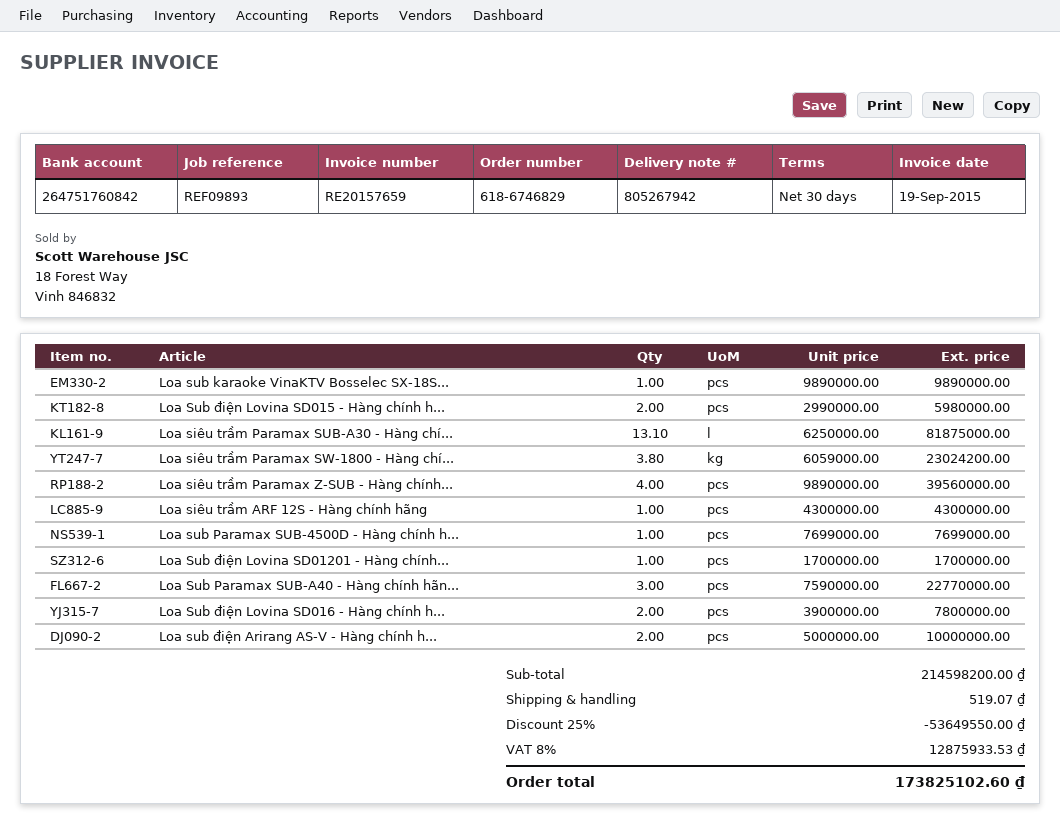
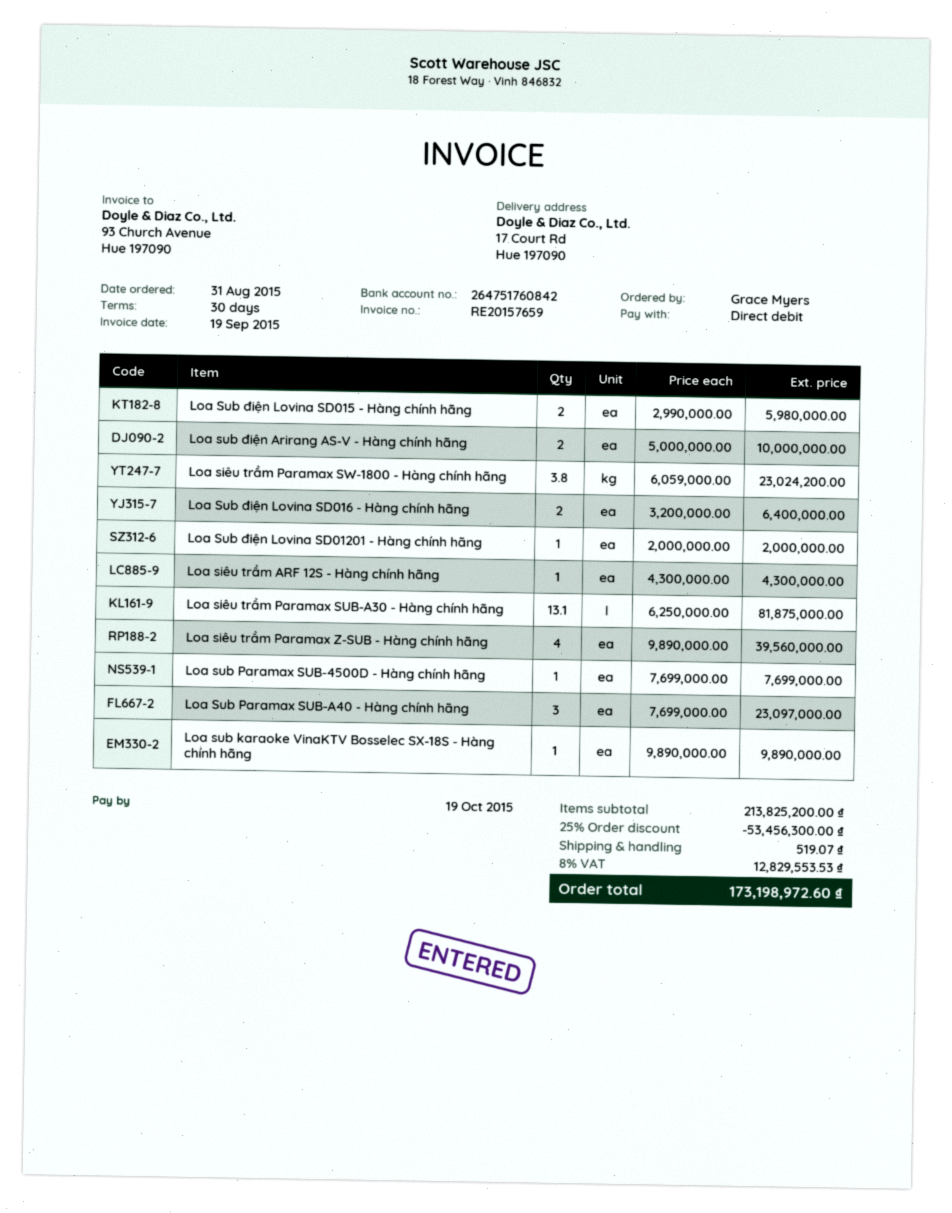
Loa Sub điện Lovina SD01201 - Hàng chính...: 1 x 1700000.00 = 1700000.00 -> 1 x 2000000.00 = 2000000.00
Loa Sub Paramax SUB-A40 - Hàng chính hãn...: 3 x 7590000.00 = 22770000.00 -> 3 x 7699000.00 = 23097000.00
Loa Sub điện Lovina SD016 - Hàng chính h...: 2 x 3900000.00 = 7800000.00 -> 2 x 3200000.00 = 6400000.00
subtotal: 214598200.00 -> 213825200.00
discount: 25% = 53649550.00 -> 25% = 53456300.00
tax: 8% = 12875933.53 -> 8% = 12829553.53
total: 173825102.60 -> 173198972.60

